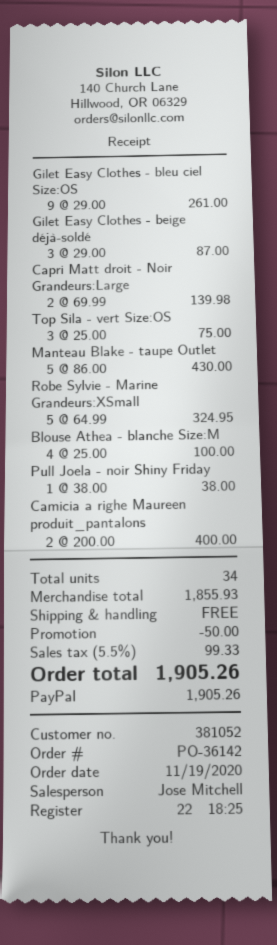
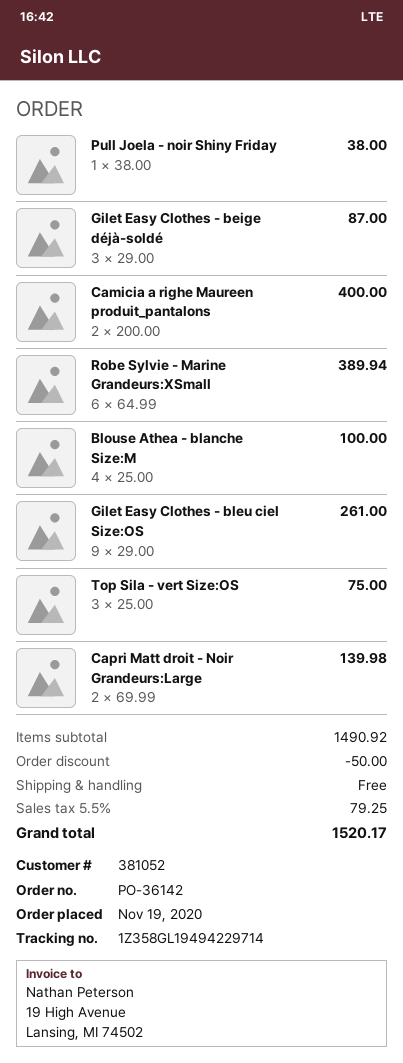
Manteau Blake - taupe Outlet: 5 x 86.00 = 430.00 -> none
Robe Sylvie - Marine Grandeurs:XSmall: 5 x 64.99 = 324.95 -> 6 x 64.99 = 389.94
subtotal: 1855.93 -> 1490.92
tax: 5.5% = 99.33 -> 5.5% = 79.25
total: 1905.26 -> 1520.17

